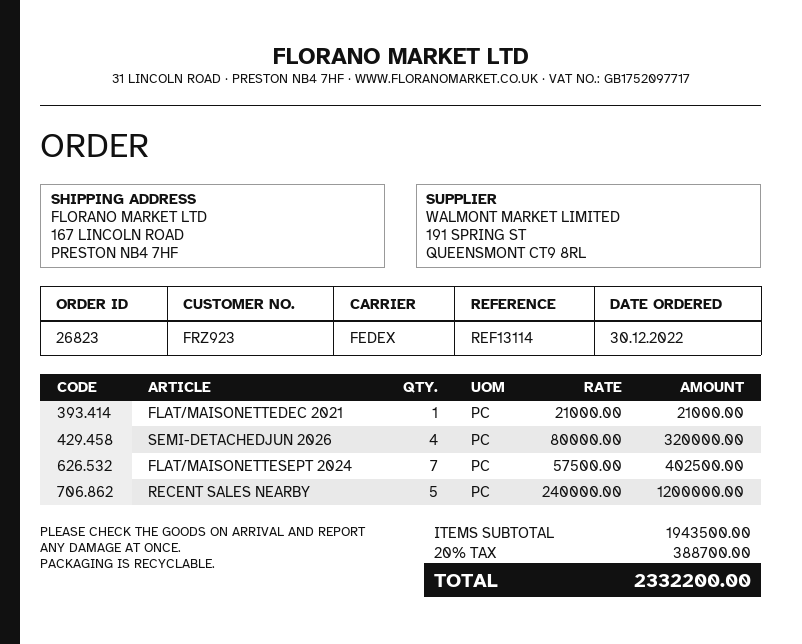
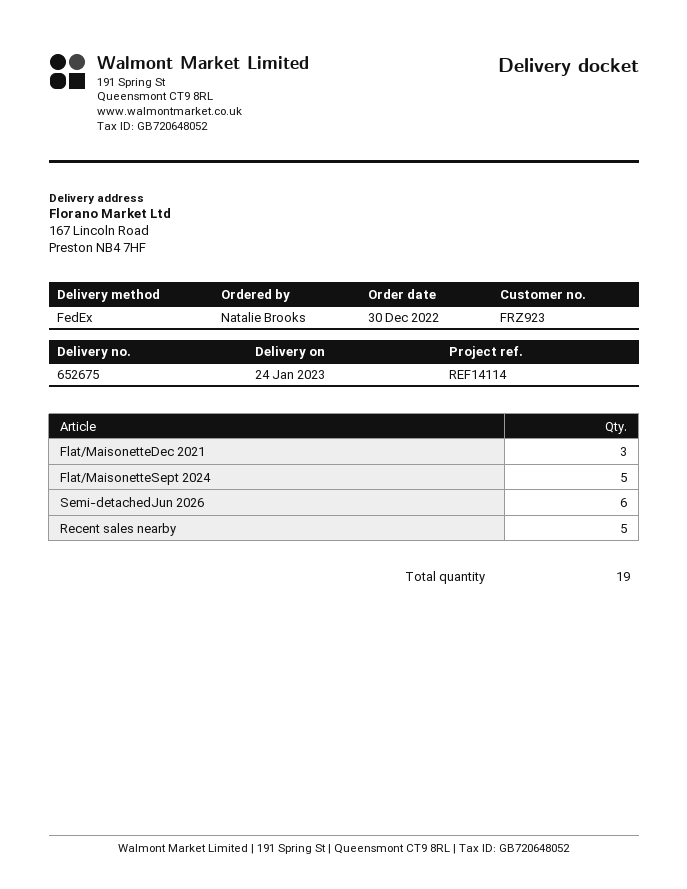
reference: REF13114 -> REF14114
FLAT/MAISONETTEDEC 2021: 1 -> 3
SEMI-DETACHEDJUN 2026: 4 -> 6
FLAT/MAISONETTESEPT 2024: 7 -> 5

